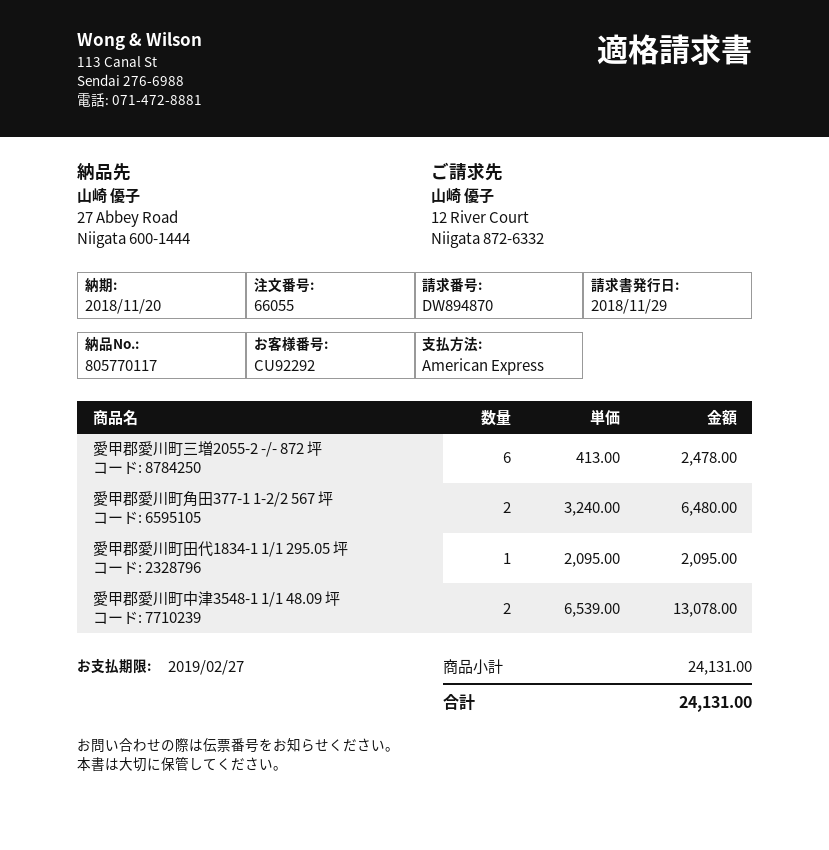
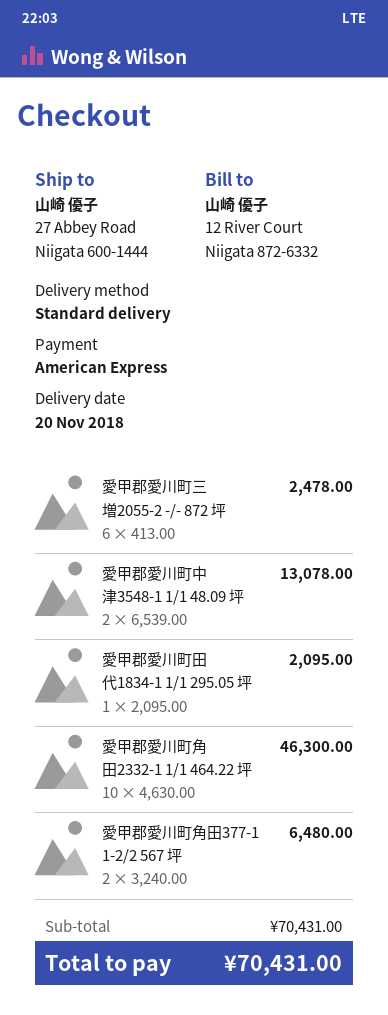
愛甲郡愛川町角田2332-1 1/1 464.22 坪: none -> 10 x 4630.00 = 46300.00
subtotal: 24131.00 -> 70431.00
total: 24131.00 -> 70431.00

